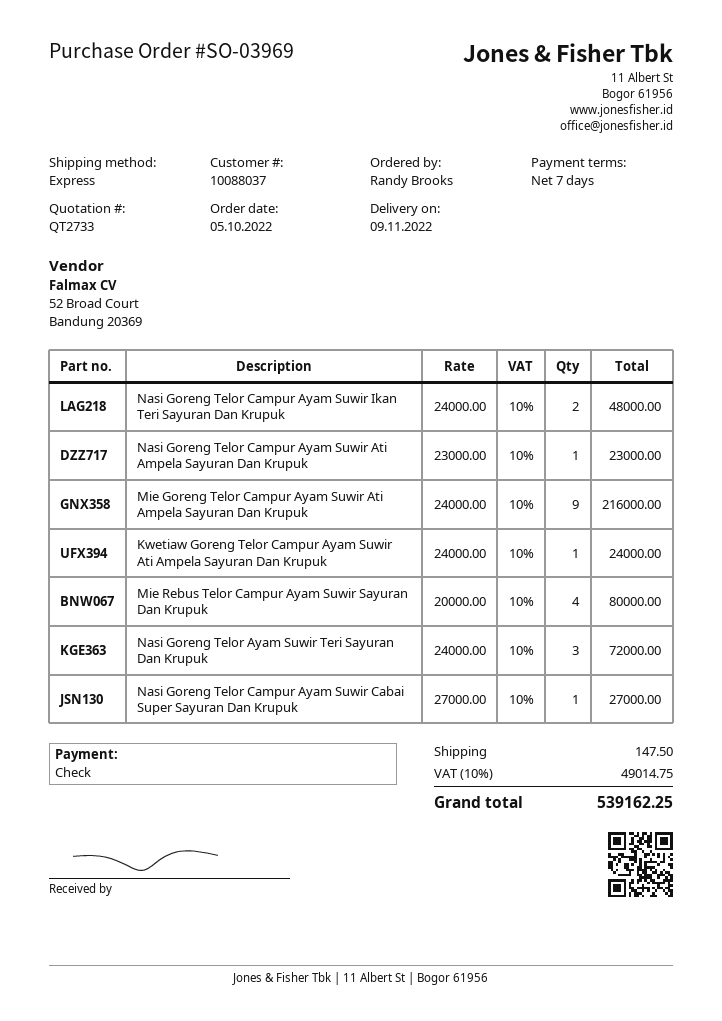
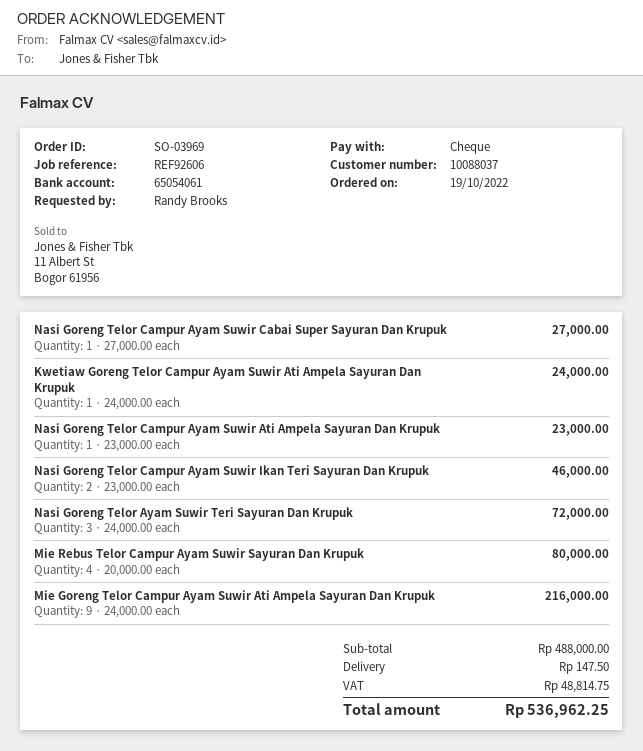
order date: 2022-10-05 -> 2022-10-19
Nasi Goreng Telor Campur Ayam Suwir Ikan Teri Sayuran Dan Krupuk: 2 x 24000.00 = 48000.00 -> 2 x 23000.00 = 46000.00
tax: 49014.75 -> 48814.75
total: 539162.25 -> 536962.25

